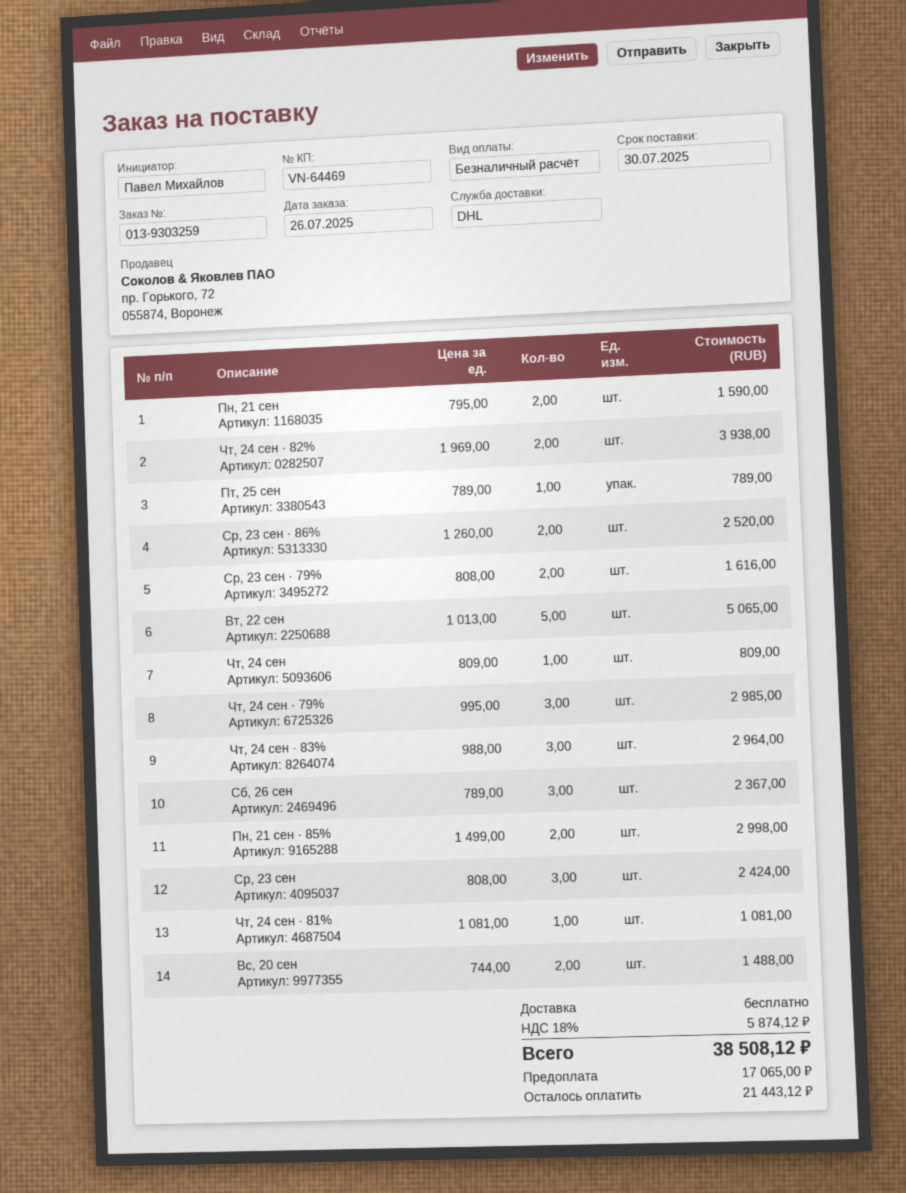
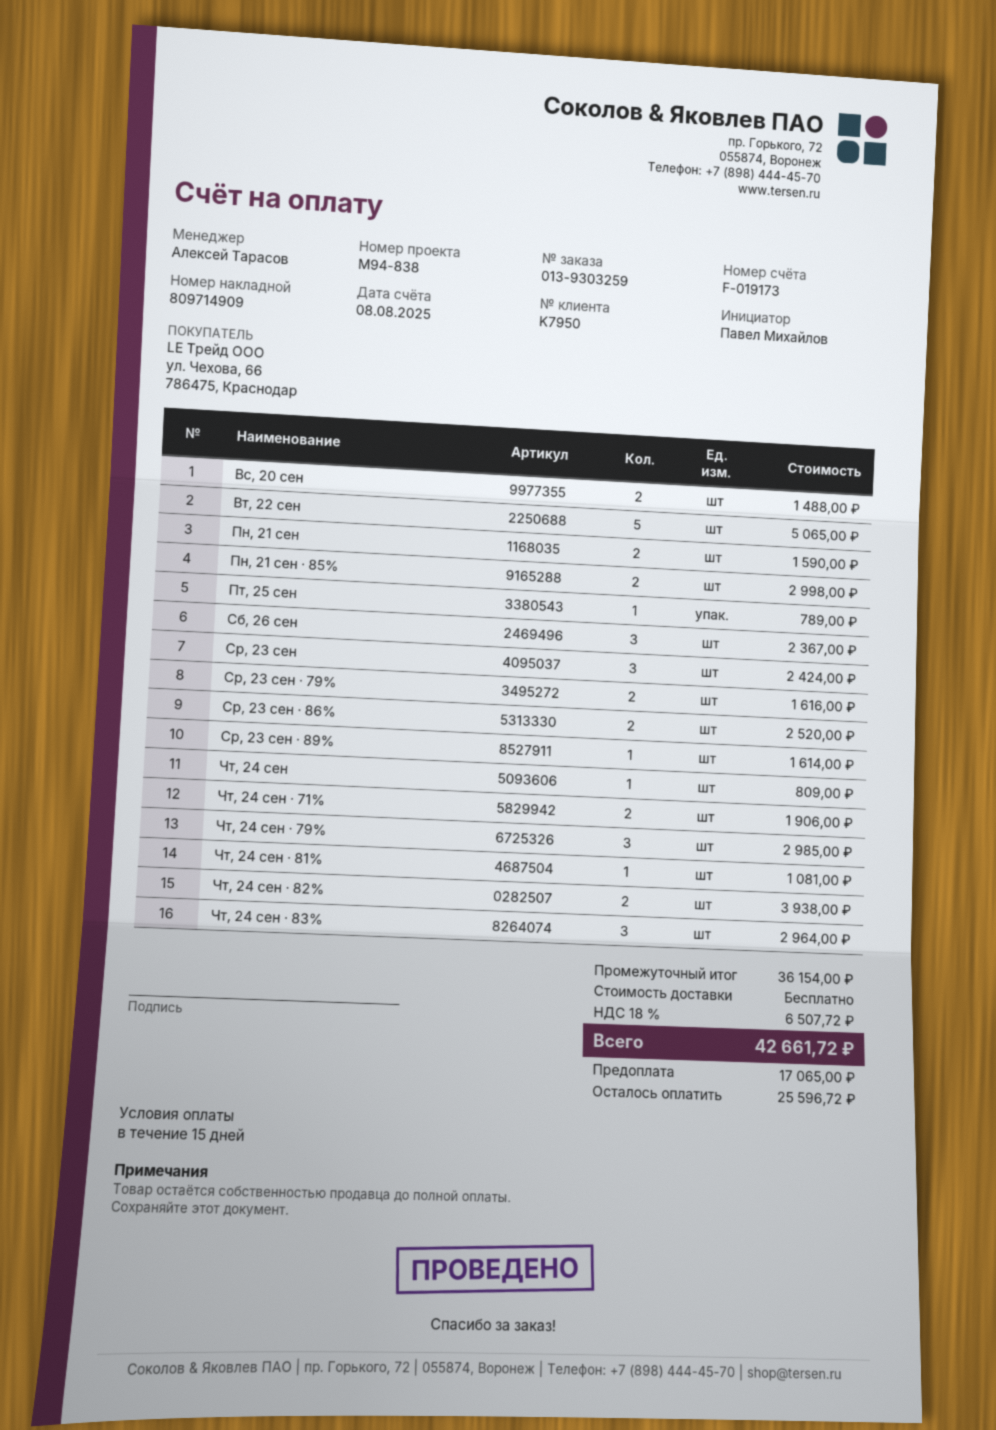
Ср, 23 сен · 89%: none -> 1 for 1614.00
Чт, 24 сен · 71%: none -> 2 for 1906.00
tax: 18% = 5874.12 -> 18% = 6507.72
total: 38508.12 -> 42661.72
balance: 21443.12 -> 25596.72

